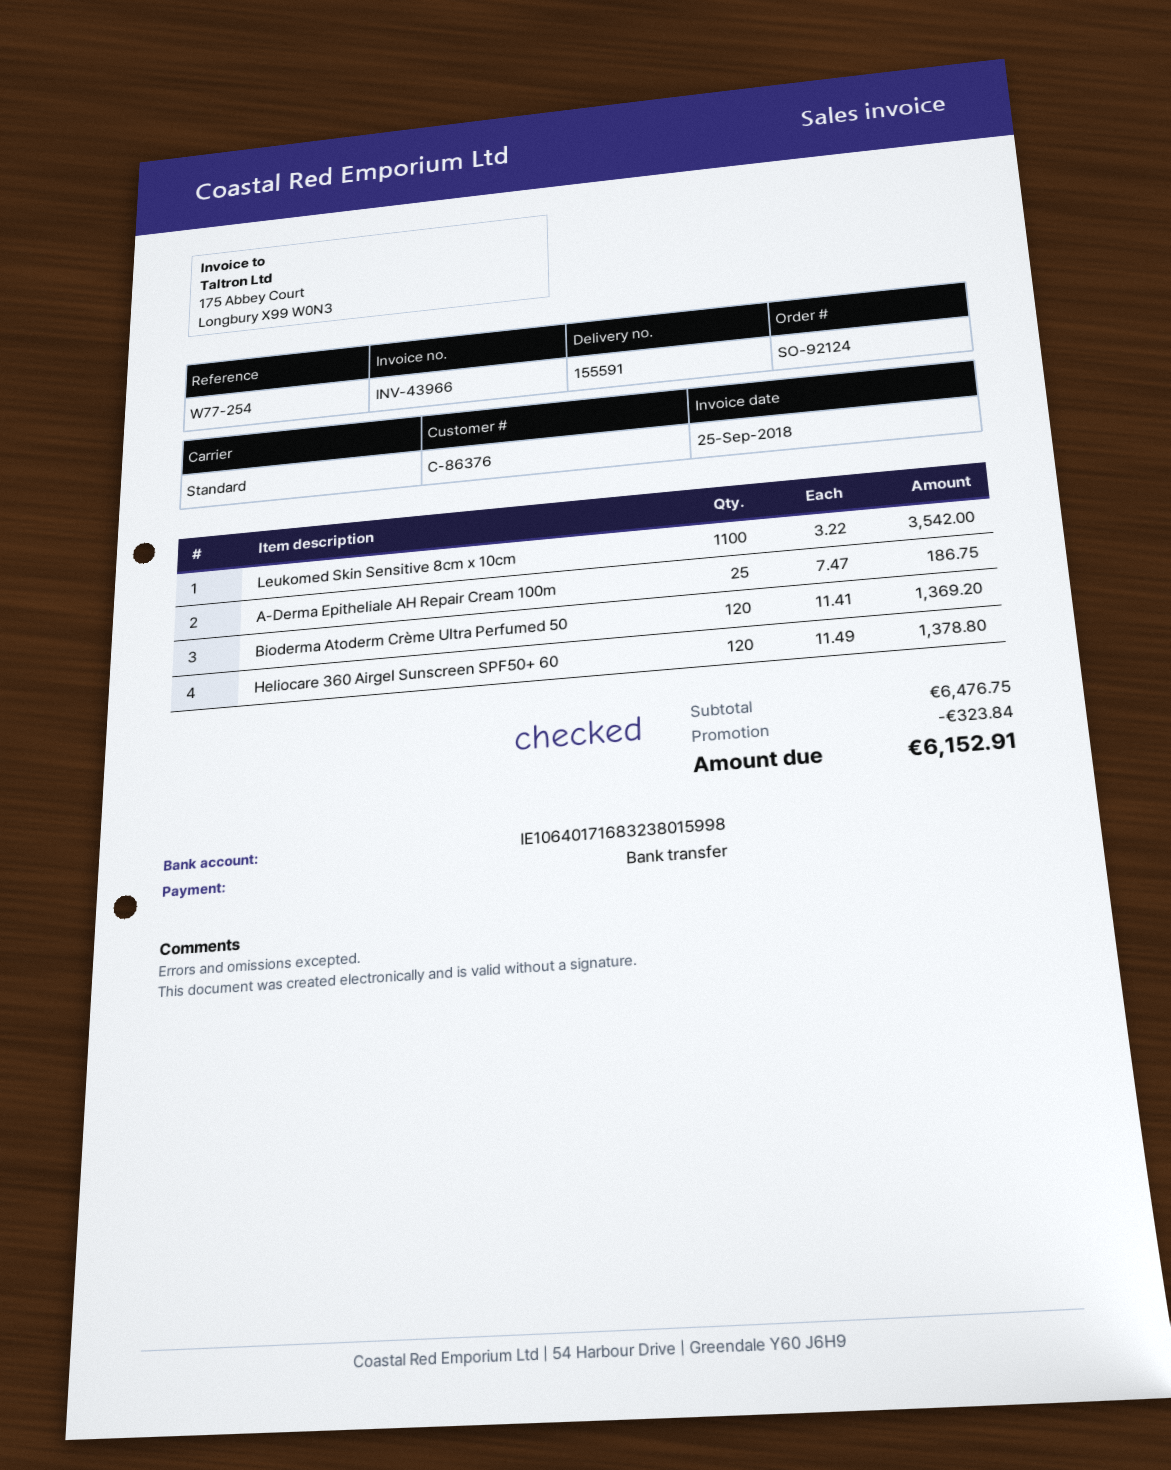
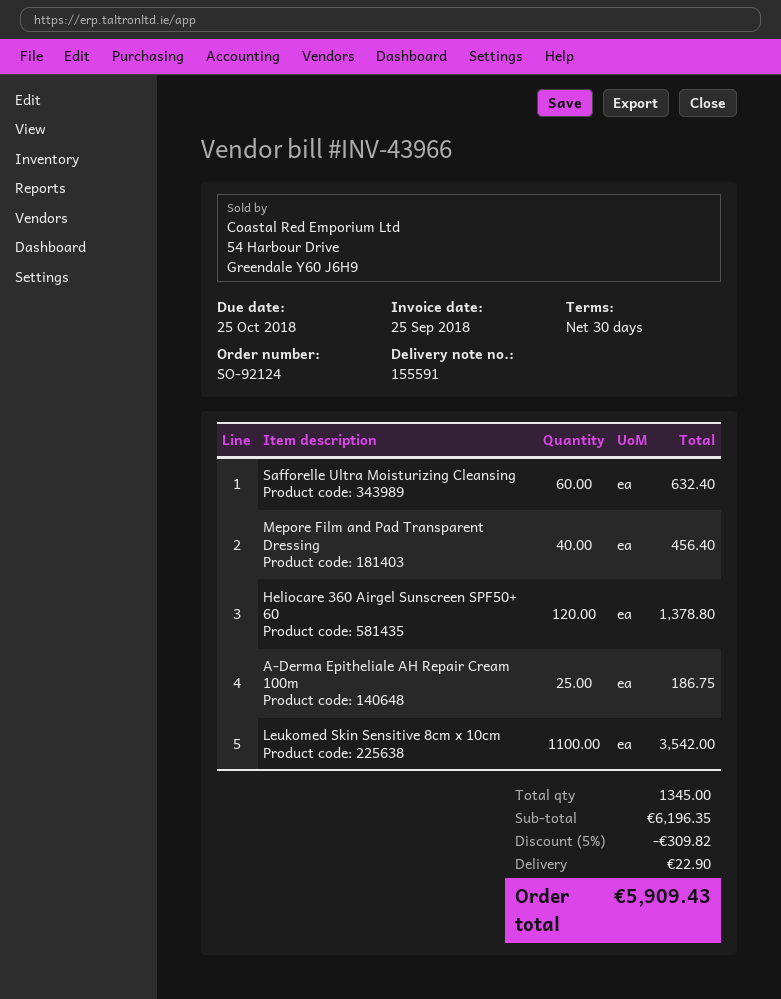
Bioderma Atoderm Crème Ultra Perfumed 50: 120 for 1369.20 -> none
Safforelle Ultra Moisturizing Cleansing: none -> 60 for 632.40
Mepore Film and Pad Transparent Dressing: none -> 40 for 456.40
subtotal: 6476.75 -> 6196.35
discount: 323.84 -> 309.82
shipping: none -> 22.90
total: 6152.91 -> 5909.43

